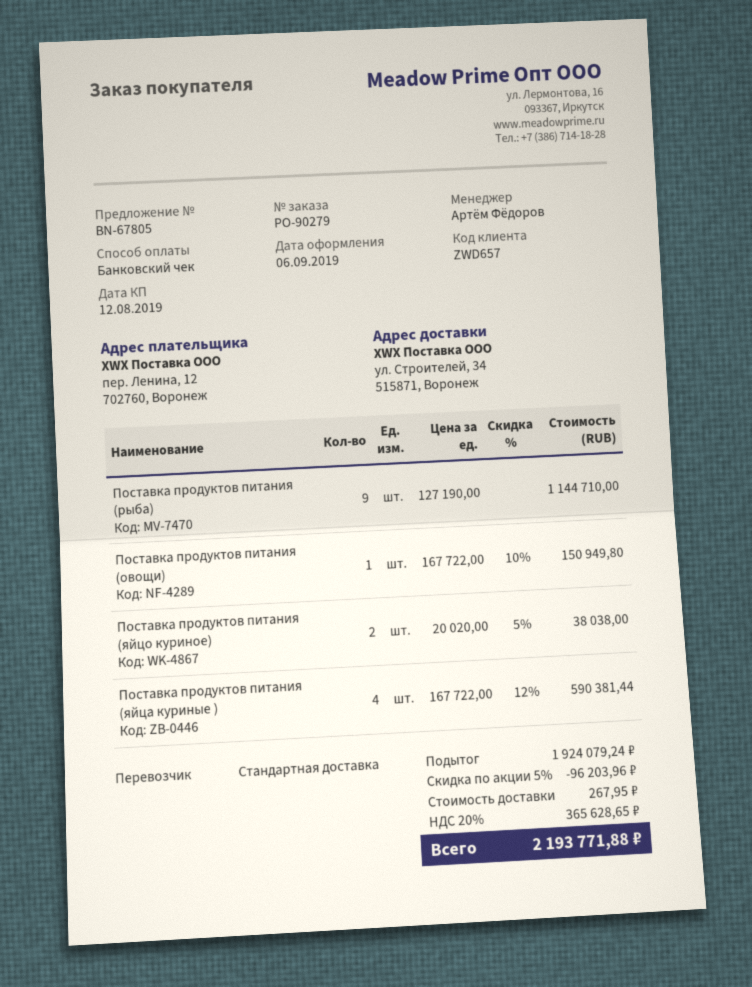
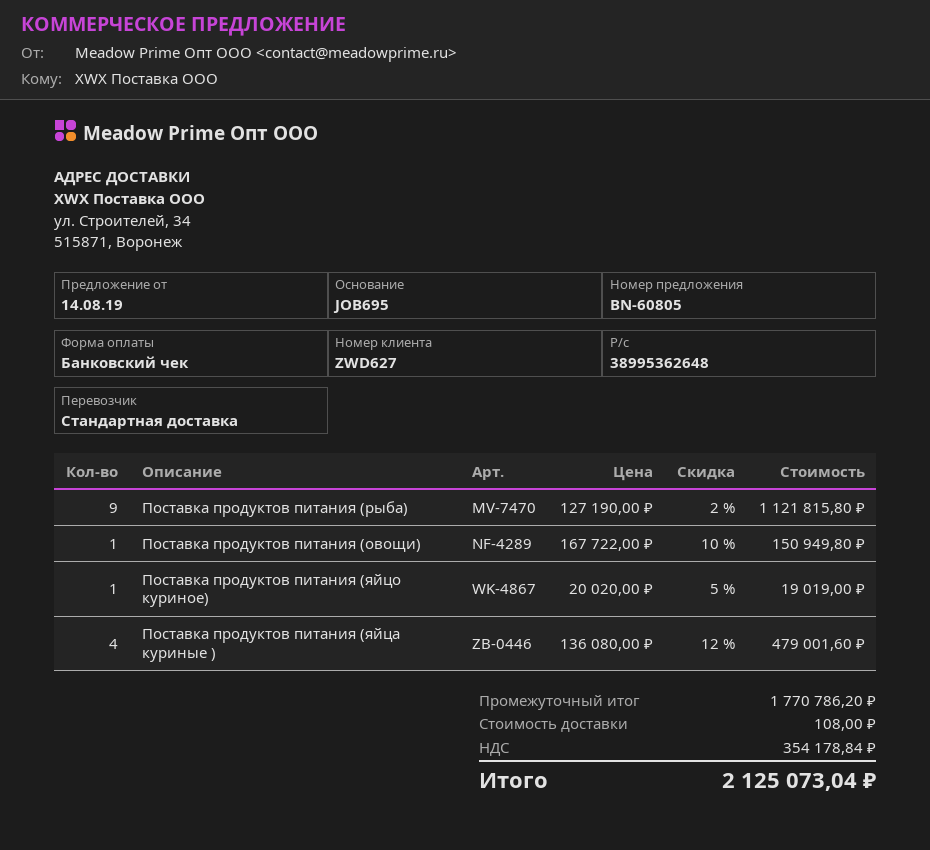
quote number: BN-67805 -> BN-60805
quote date: 2019-08-12 -> 2019-08-14
customer number: ZWD657 -> ZWD627
Поставка продуктов питания (рыба): 9 x 127190.00 = 1144710.00 -> 9 x 127190.00 - 2% = 1121815.80
Поставка продуктов питания (яйцо куриное): 2 x 20020.00 - 5% = 38038.00 -> 1 x 20020.00 - 5% = 19019.00
Поставка продуктов питания (яйца куриные ): 4 x 167722.00 - 12% = 590381.44 -> 4 x 136080.00 - 12% = 479001.60
subtotal: 1924079.24 -> 1770786.20
discount: 5% = 96203.96 -> none
shipping: 267.95 -> 108.00
tax: 365628.65 -> 354178.84
total: 2193771.88 -> 2125073.04

